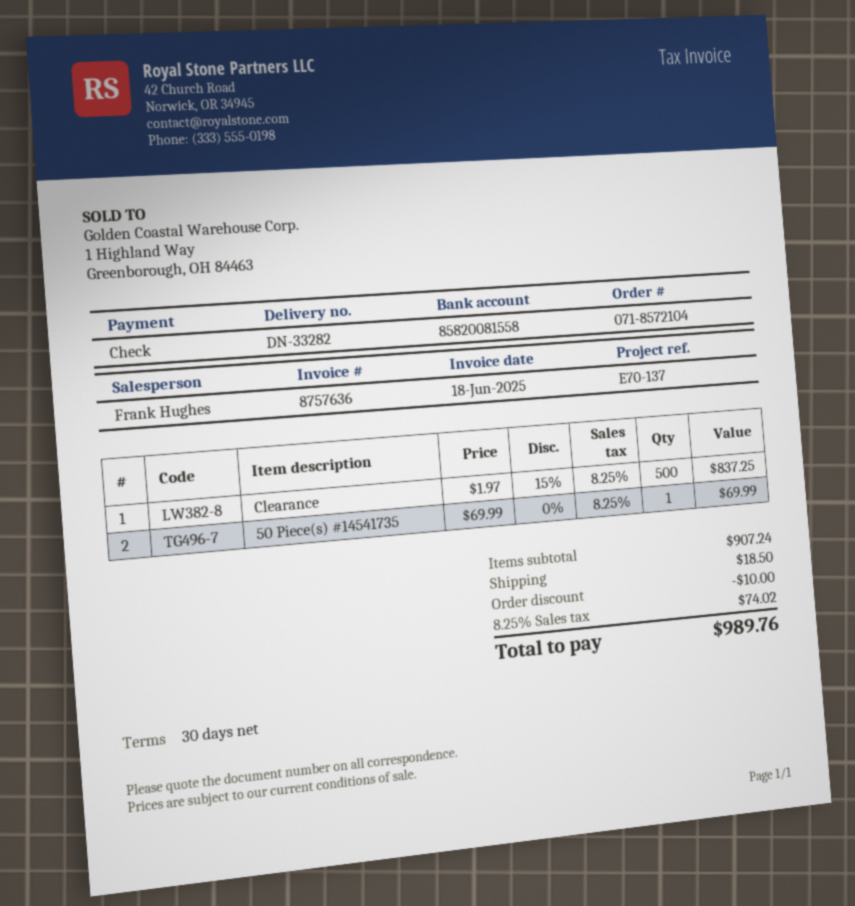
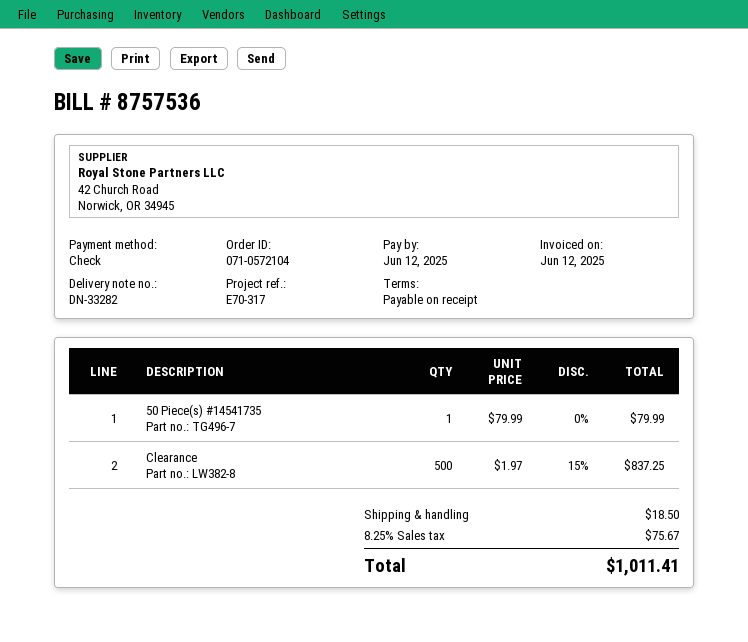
order number: 071-8572104 -> 071-0572104
invoice number: 8757636 -> 8757536
invoice date: 2025-06-18 -> 2025-06-12
payment terms: 30 days -> on receipt
reference: E70-137 -> E70-317
50 Piece(s) #14541735: 1 x 69.99 = 69.99 -> 1 x 79.99 = 79.99
discount: 10.00 -> none
tax: 8.25% = 74.02 -> 8.25% = 75.67
total: 989.76 -> 1011.41

